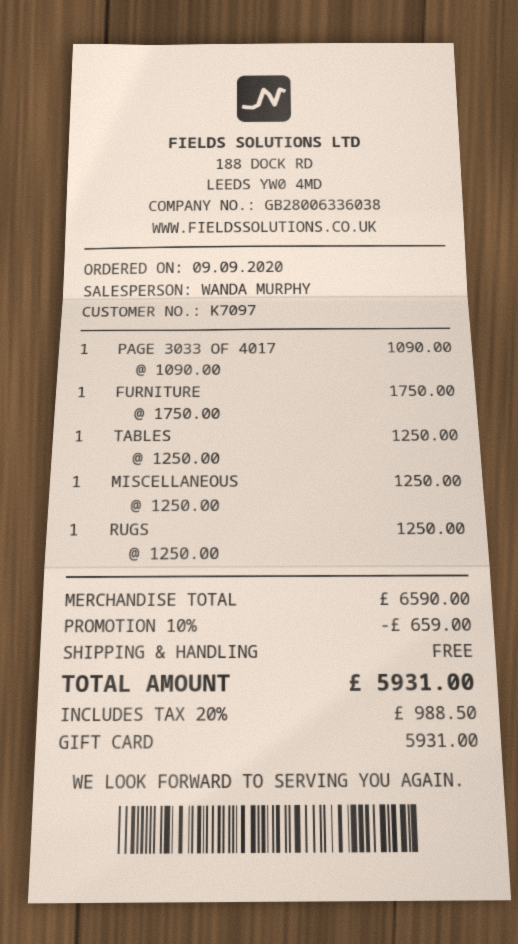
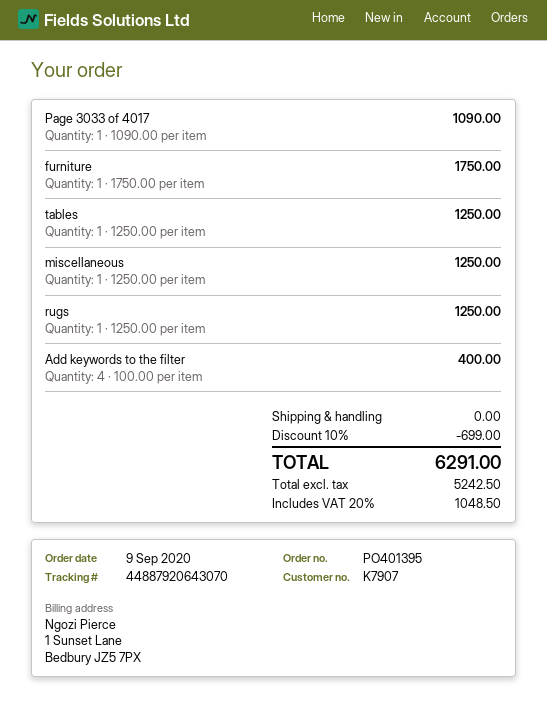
customer number: K7097 -> K7907
Add keywords to the filter: none -> 4 x 100.00 = 400.00
discount: 10% = 659.00 -> 10% = 699.00
tax: 20% = 988.50 -> 20% = 1048.50
total: 5931.00 -> 6291.00

